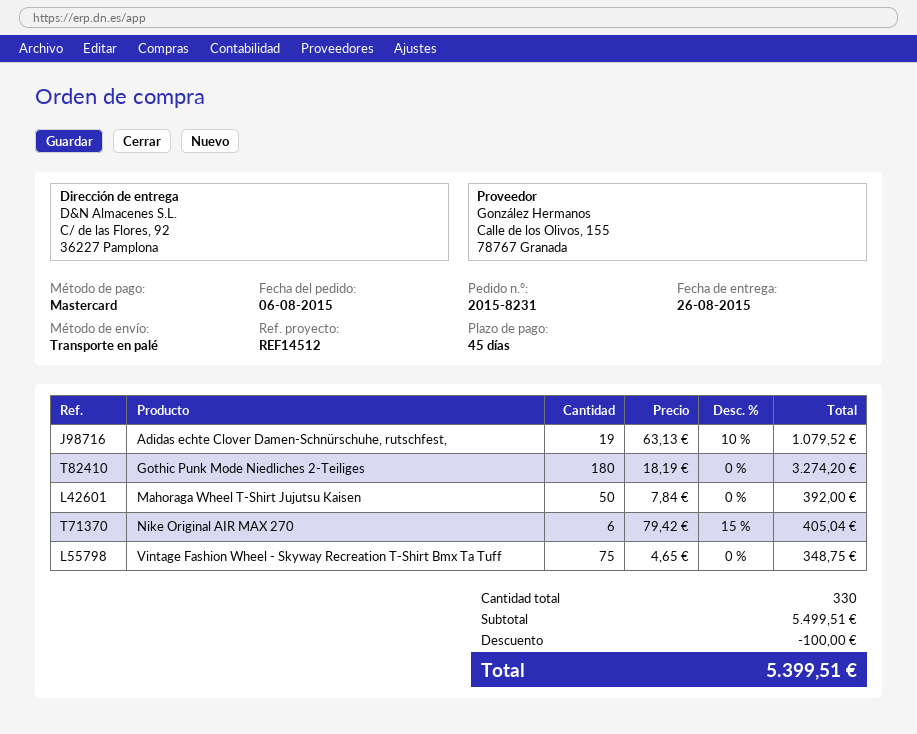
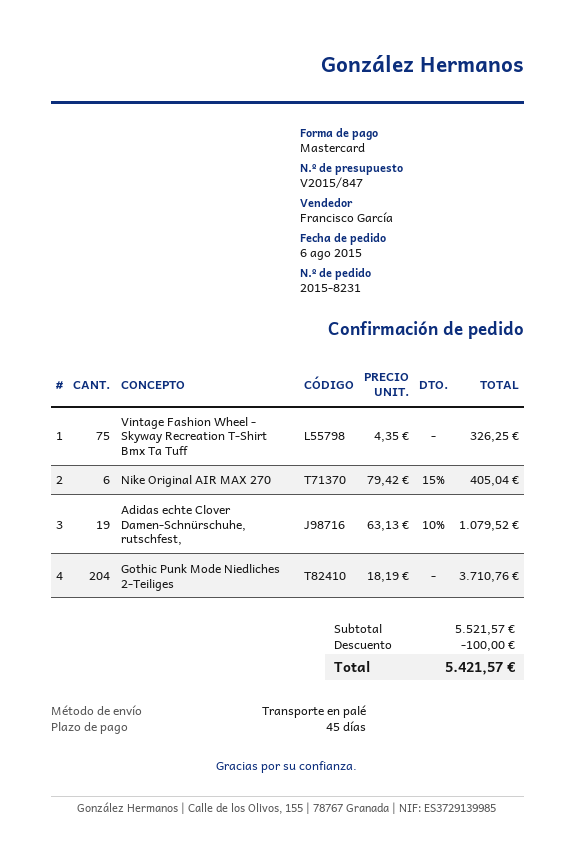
Gothic Punk Mode Niedliches 2-Teiliges: 180 x 18.19 = 3274.20 -> 204 x 18.19 = 3710.76
Mahoraga Wheel T-Shirt Jujutsu Kaisen: 50 x 7.84 = 392.00 -> none
Vintage Fashion Wheel - Skyway Recreation T-Shirt Bmx Ta Tuff: 75 x 4.65 = 348.75 -> 75 x 4.35 = 326.25
subtotal: 5499.51 -> 5521.57
total: 5399.51 -> 5421.57

